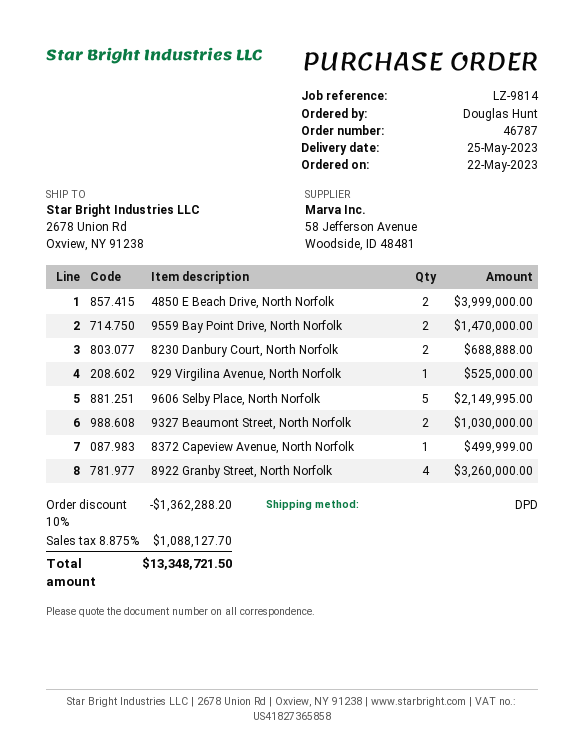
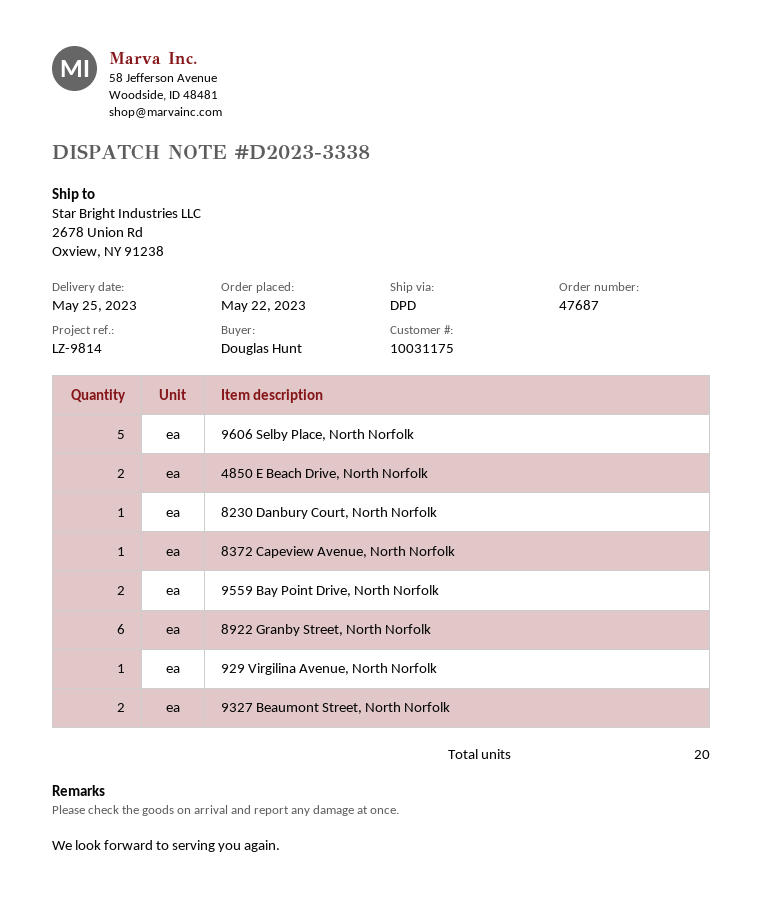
order number: 46787 -> 47687
8230 Danbury Court, North Norfolk: 2 -> 1
8922 Granby Street, North Norfolk: 4 -> 6

